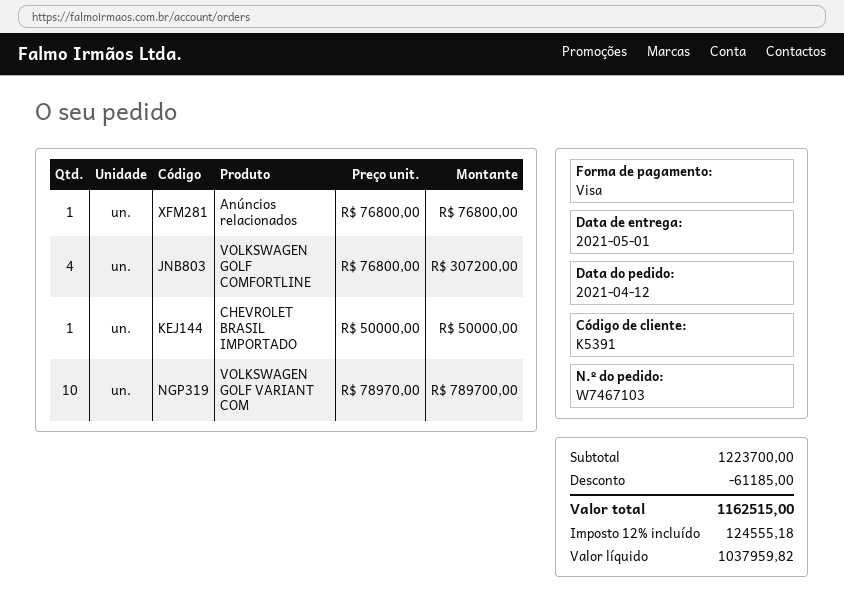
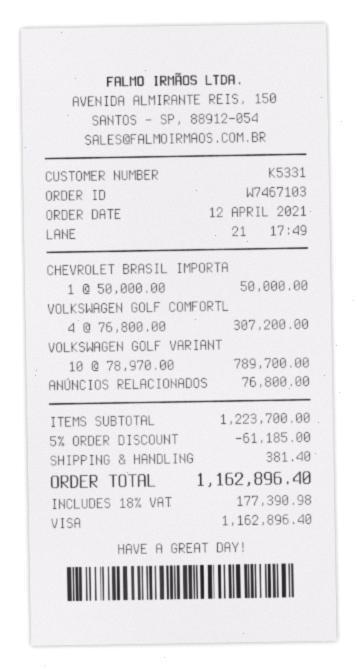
customer number: K5391 -> K5331
shipping: none -> 381.40
tax: 12% = 124555.18 -> 18% = 177390.98
total: 1162515.00 -> 1162896.40

